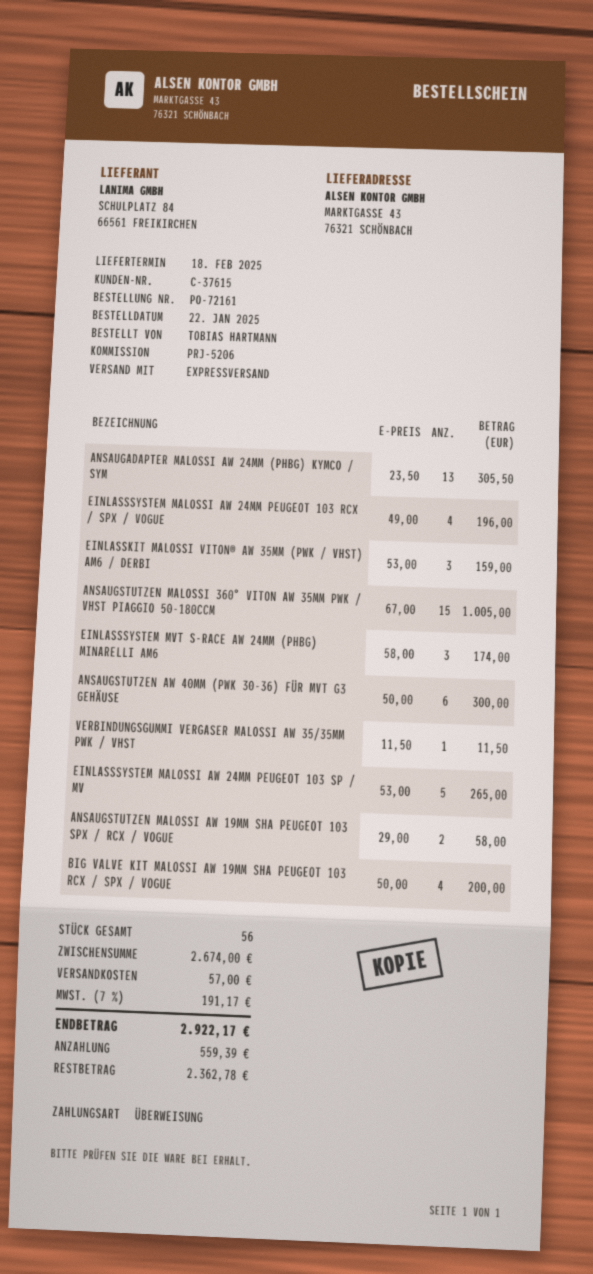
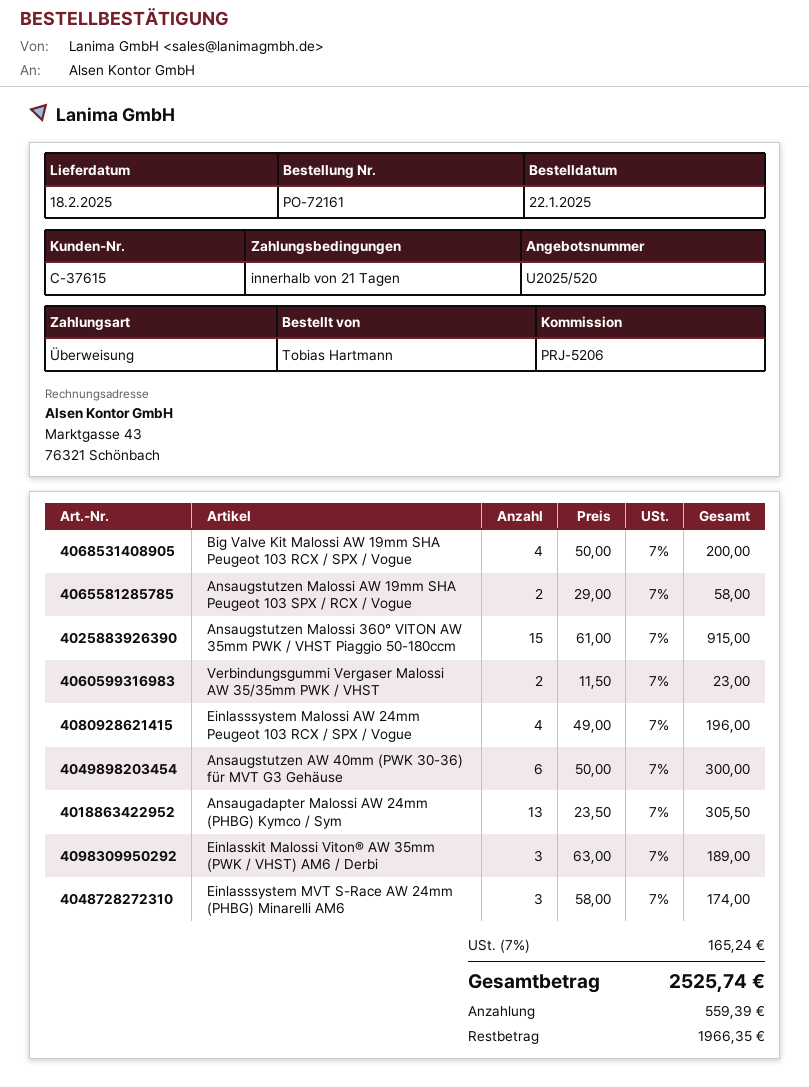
EINLASSKIT MALOSSI VITON® AW 35MM (PWK / VHST) AM6 / DERBI: 3 x 53.00 = 159.00 -> 3 x 63.00 = 189.00
ANSAUGSTUTZEN MALOSSI 360° VITON AW 35MM PWK / VHST PIAGGIO 50-180CCM: 15 x 67.00 = 1005.00 -> 15 x 61.00 = 915.00
VERBINDUNGSGUMMI VERGASER MALOSSI AW 35/35MM PWK / VHST: 1 x 11.50 = 11.50 -> 2 x 11.50 = 23.00
EINLASSSYSTEM MALOSSI AW 24MM PEUGEOT 103 SP / MV: 5 x 53.00 = 265.00 -> none
shipping: 57.00 -> none
tax: 7% = 191.17 -> 7% = 165.24
total: 2922.17 -> 2525.74
balance: 2362.78 -> 1966.35

